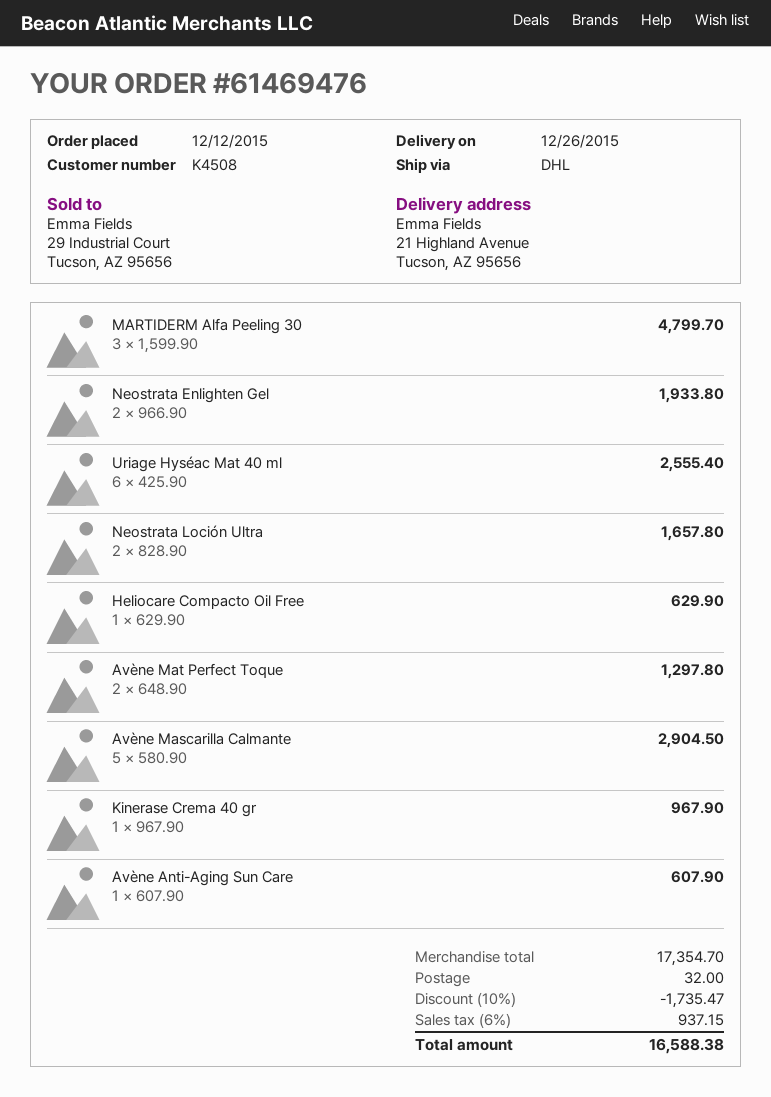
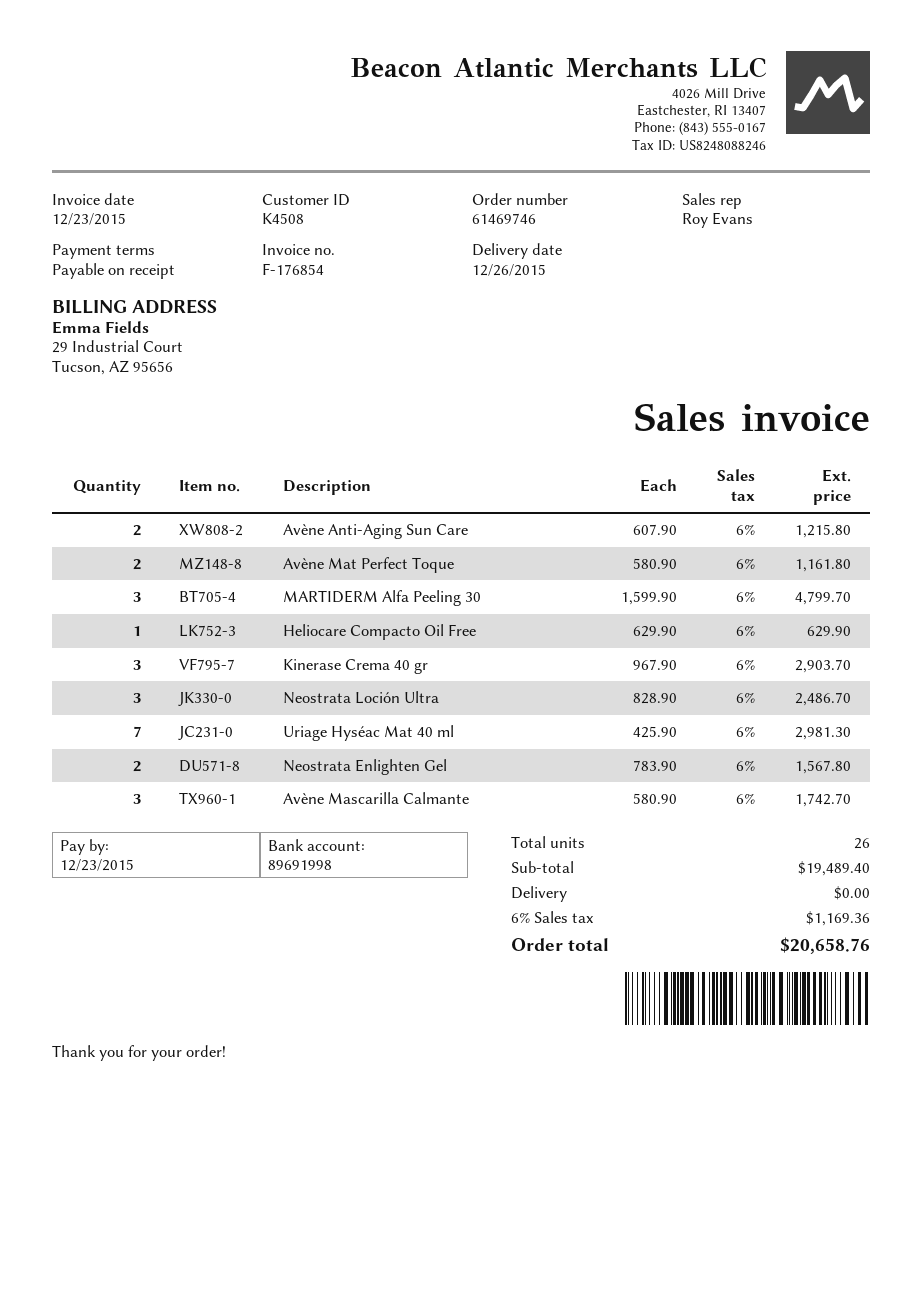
order number: 61469476 -> 61469746
Neostrata Enlighten Gel: 2 x 966.90 = 1933.80 -> 2 x 783.90 = 1567.80
Uriage Hyséac Mat 40 ml: 6 x 425.90 = 2555.40 -> 7 x 425.90 = 2981.30
Neostrata Loción Ultra: 2 x 828.90 = 1657.80 -> 3 x 828.90 = 2486.70
Avène Mat Perfect Toque: 2 x 648.90 = 1297.80 -> 2 x 580.90 = 1161.80
Avène Mascarilla Calmante: 5 x 580.90 = 2904.50 -> 3 x 580.90 = 1742.70
Kinerase Crema 40 gr: 1 x 967.90 = 967.90 -> 3 x 967.90 = 2903.70
Avène Anti-Aging Sun Care: 1 x 607.90 = 607.90 -> 2 x 607.90 = 1215.80
subtotal: 17354.70 -> 19489.40
discount: 10% = 1735.47 -> none
shipping: 32.00 -> 0.00
tax: 6% = 937.15 -> 6% = 1169.36
total: 16588.38 -> 20658.76

